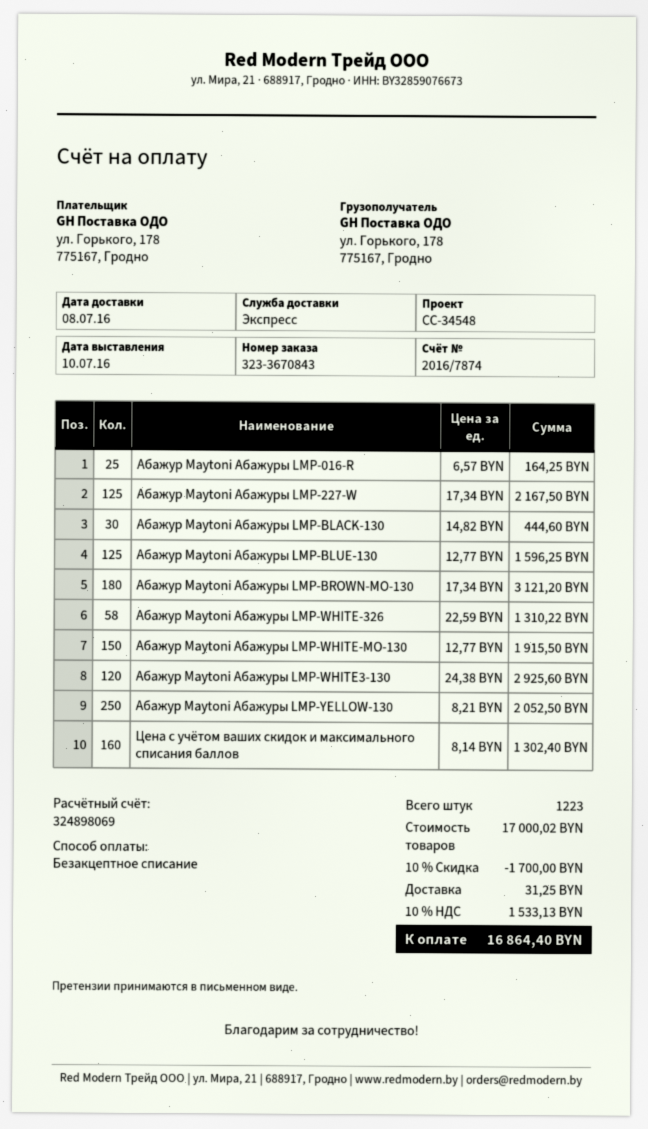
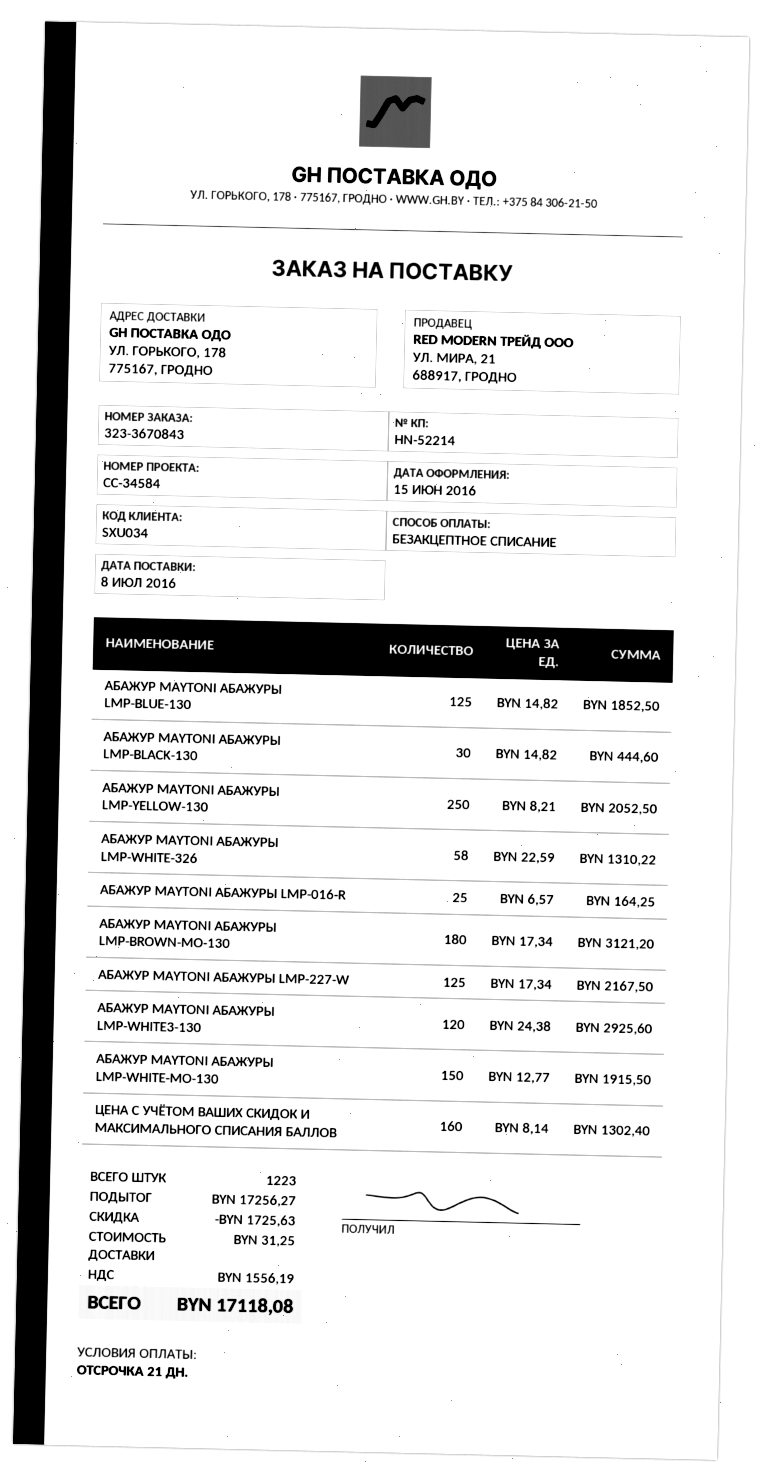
reference: CC-34548 -> CC-34584
Абажур Maytoni Абажуры LMP-BLUE-130: 125 x 12.77 = 1596.25 -> 125 x 14.82 = 1852.50
subtotal: 17000.02 -> 17256.27
discount: 1700.00 -> 1725.63
tax: 1533.13 -> 1556.19
total: 16864.40 -> 17118.08

